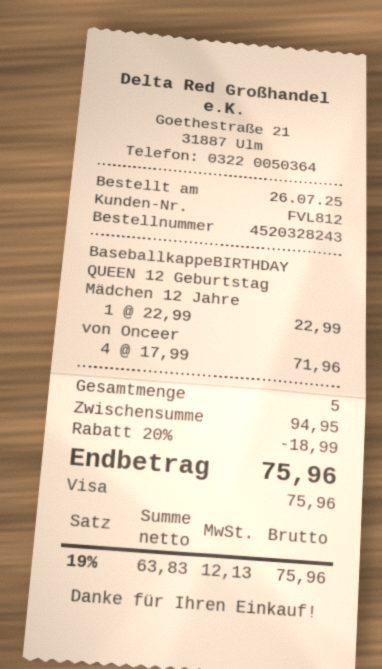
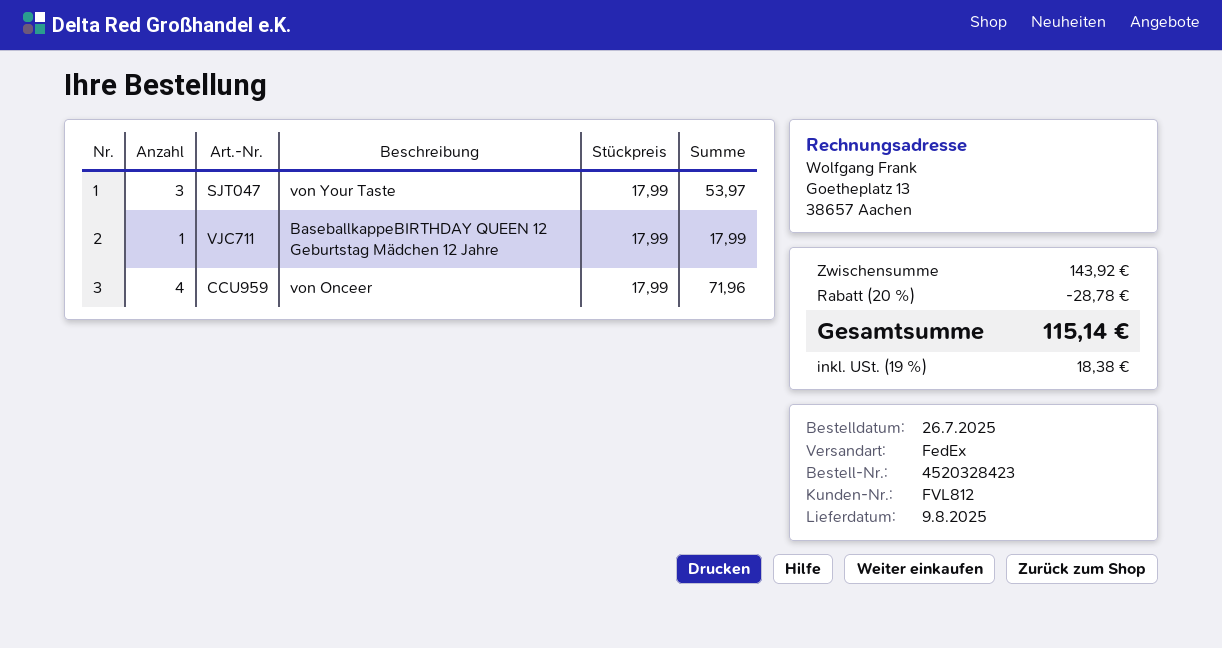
order number: 4520328243 -> 4520328423
BaseballkappeBIRTHDAY QUEEN 12 Geburtstag Mädchen 12 Jahre: 1 x 22.99 = 22.99 -> 1 x 17.99 = 17.99
von Your Taste: none -> 3 x 17.99 = 53.97
subtotal: 94.95 -> 143.92
discount: 20% = 18.99 -> 20% = 28.78
tax: 19% = 12.13 -> 19% = 18.38
total: 75.96 -> 115.14

